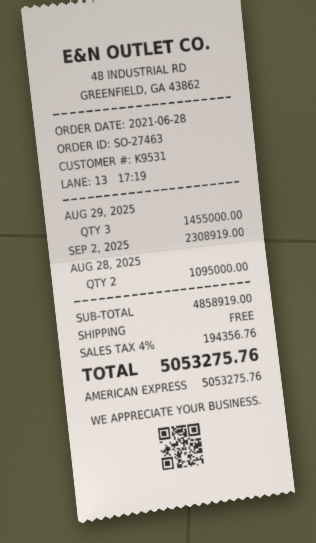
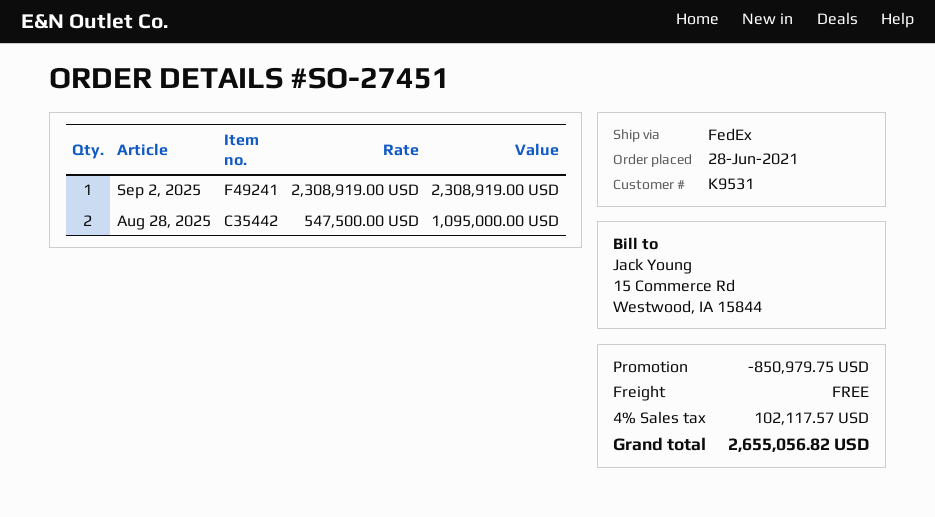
order number: SO-27463 -> SO-27451
AUG 29, 2025: 3 for 1455000.00 -> none
discount: none -> 850979.75
tax: 4% = 194356.76 -> 4% = 102117.57
total: 5053275.76 -> 2655056.82

